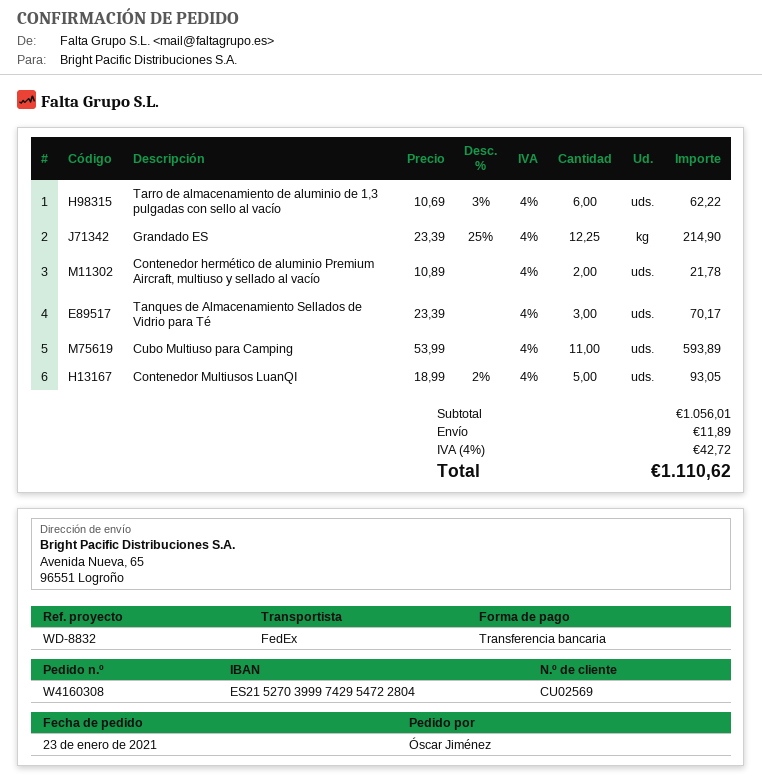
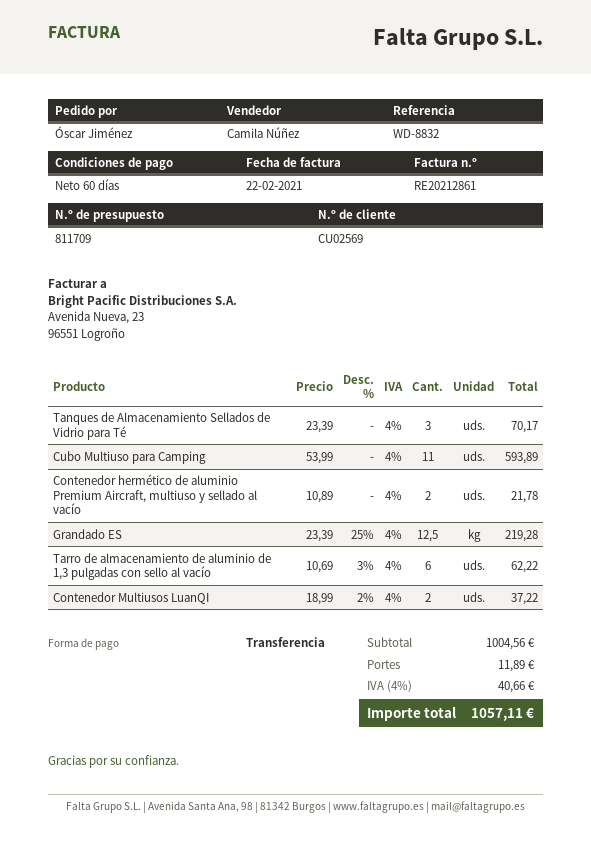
Grandado ES: 12.25 x 23.39 - 25% = 214.90 -> 12.5 x 23.39 - 25% = 219.28
Contenedor Multiusos LuanQI: 5 x 18.99 - 2% = 93.05 -> 2 x 18.99 - 2% = 37.22
subtotal: 1056.01 -> 1004.56
tax: 4% = 42.72 -> 4% = 40.66
total: 1110.62 -> 1057.11

